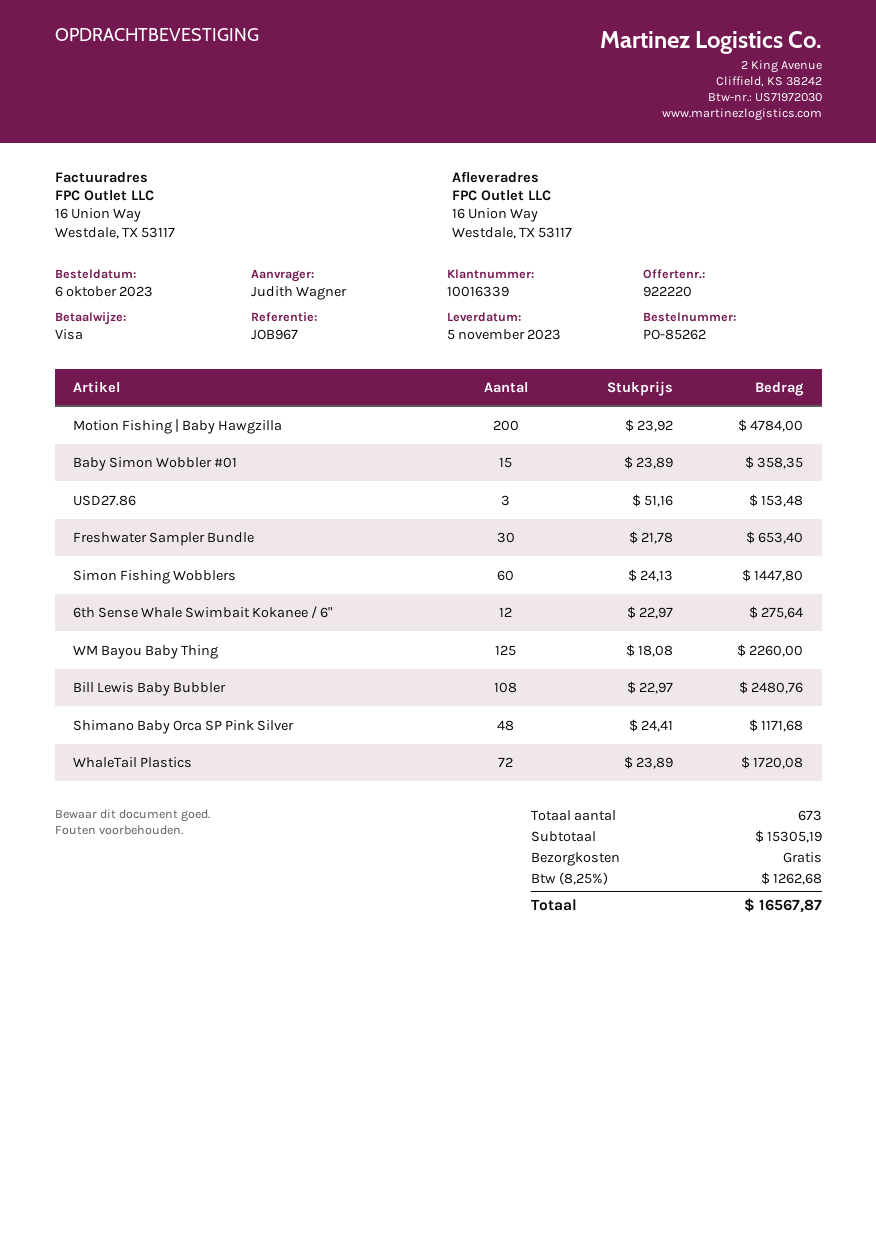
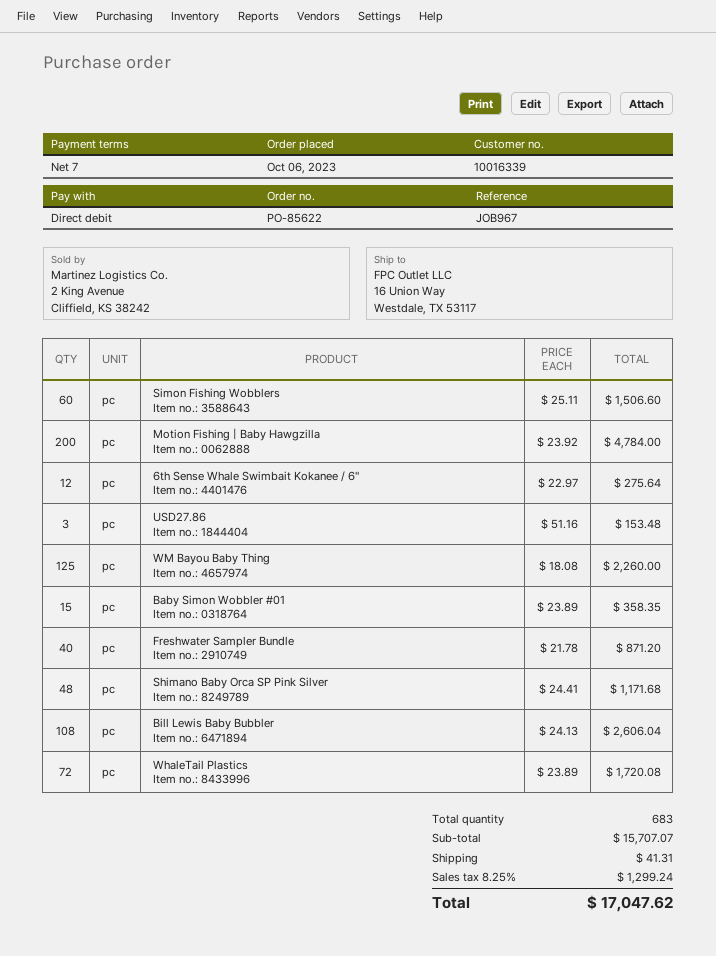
order number: PO-85262 -> PO-85622
payment method: Visa -> direct debit
Freshwater Sampler Bundle: 30 x 21.78 = 653.40 -> 40 x 21.78 = 871.20
Simon Fishing Wobblers: 60 x 24.13 = 1447.80 -> 60 x 25.11 = 1506.60
Bill Lewis Baby Bubbler: 108 x 22.97 = 2480.76 -> 108 x 24.13 = 2606.04
total quantity: 673 -> 683
subtotal: 15305.19 -> 15707.07
shipping: 0.00 -> 41.31
tax: 8.25% = 1262.68 -> 8.25% = 1299.24
total: 16567.87 -> 17047.62

